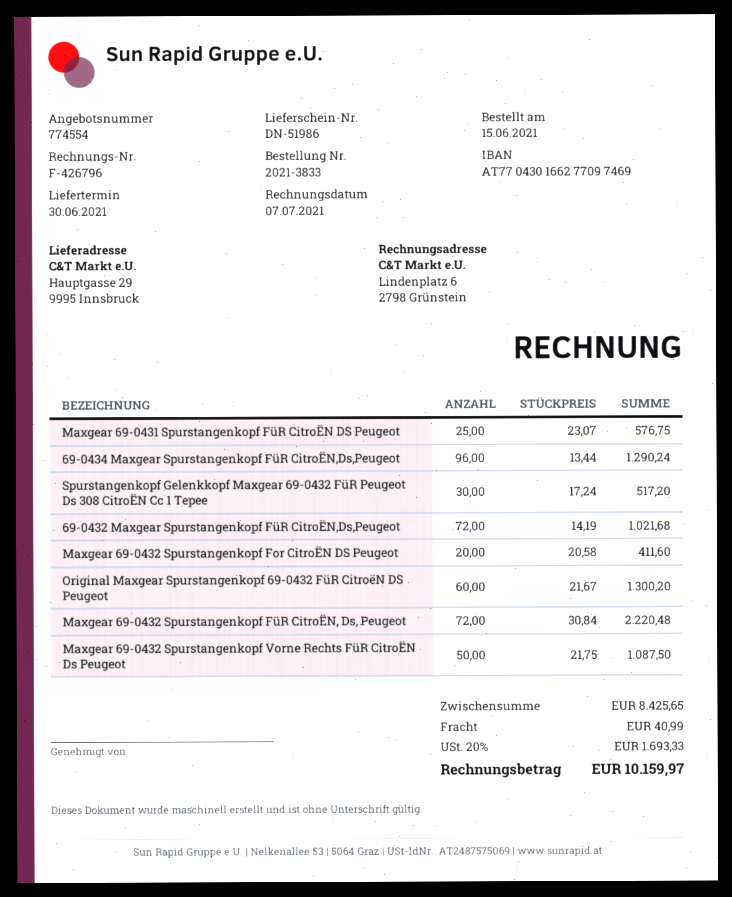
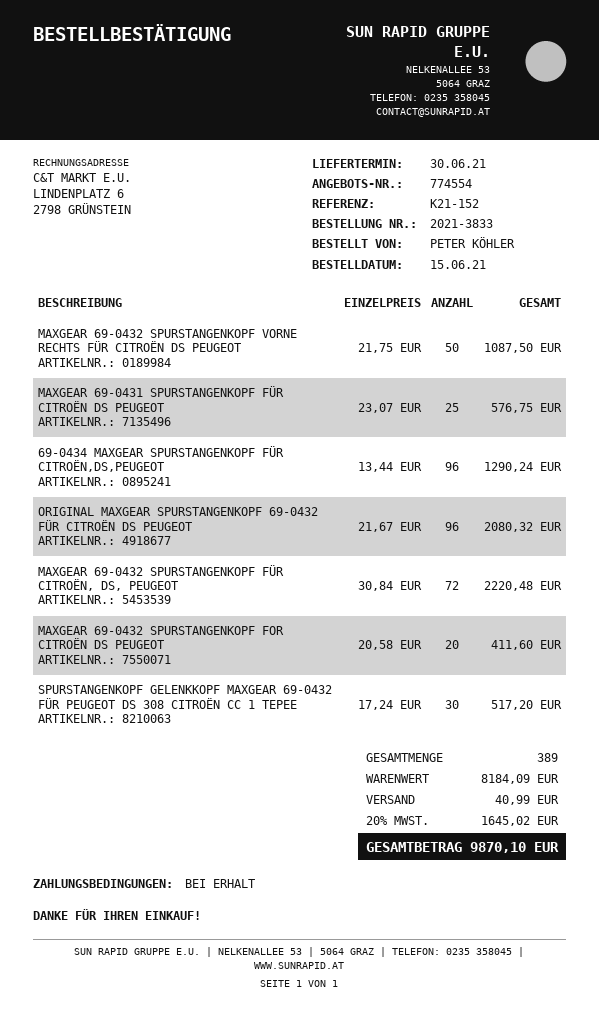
69-0432 Maxgear Spurstangenkopf FüR CitroËN,Ds,Peugeot: 72 x 14.19 = 1021.68 -> none
Original Maxgear Spurstangenkopf 69-0432 FüR CitroëN DS Peugeot: 60 x 21.67 = 1300.20 -> 96 x 21.67 = 2080.32
subtotal: 8425.65 -> 8184.09
tax: 20% = 1693.33 -> 20% = 1645.02
total: 10159.97 -> 9870.10

